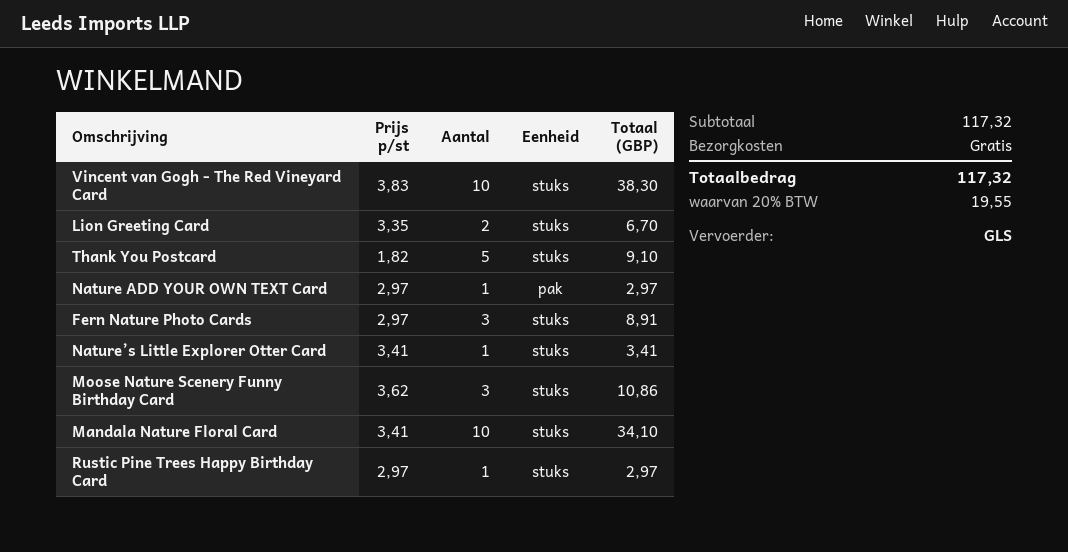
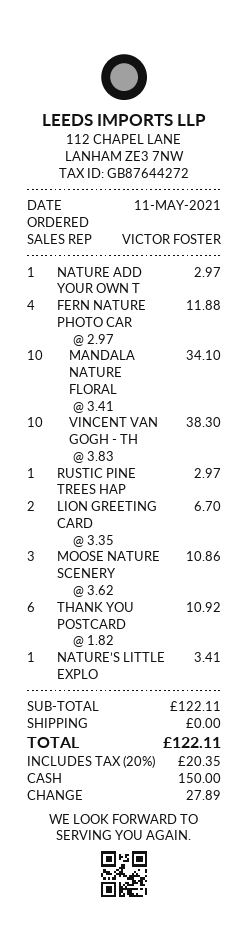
Thank You Postcard: 5 x 1.82 = 9.10 -> 6 x 1.82 = 10.92
Fern Nature Photo Cards: 3 x 2.97 = 8.91 -> 4 x 2.97 = 11.88
subtotal: 117.32 -> 122.11
tax: 20% = 19.55 -> 20% = 20.35
total: 117.32 -> 122.11

